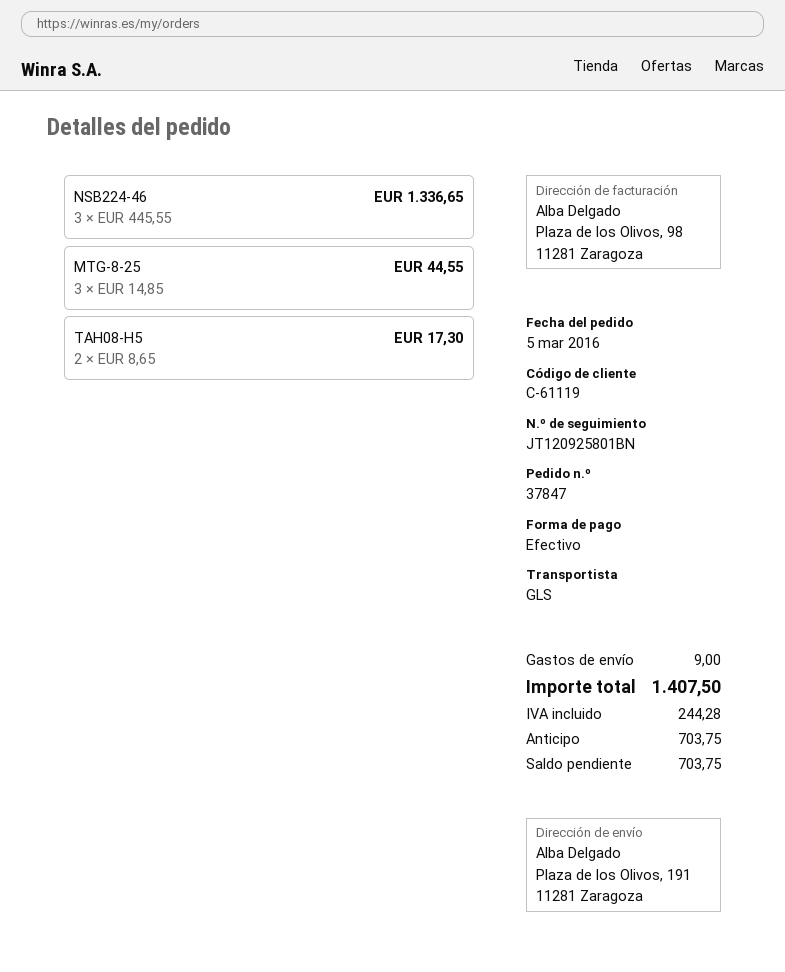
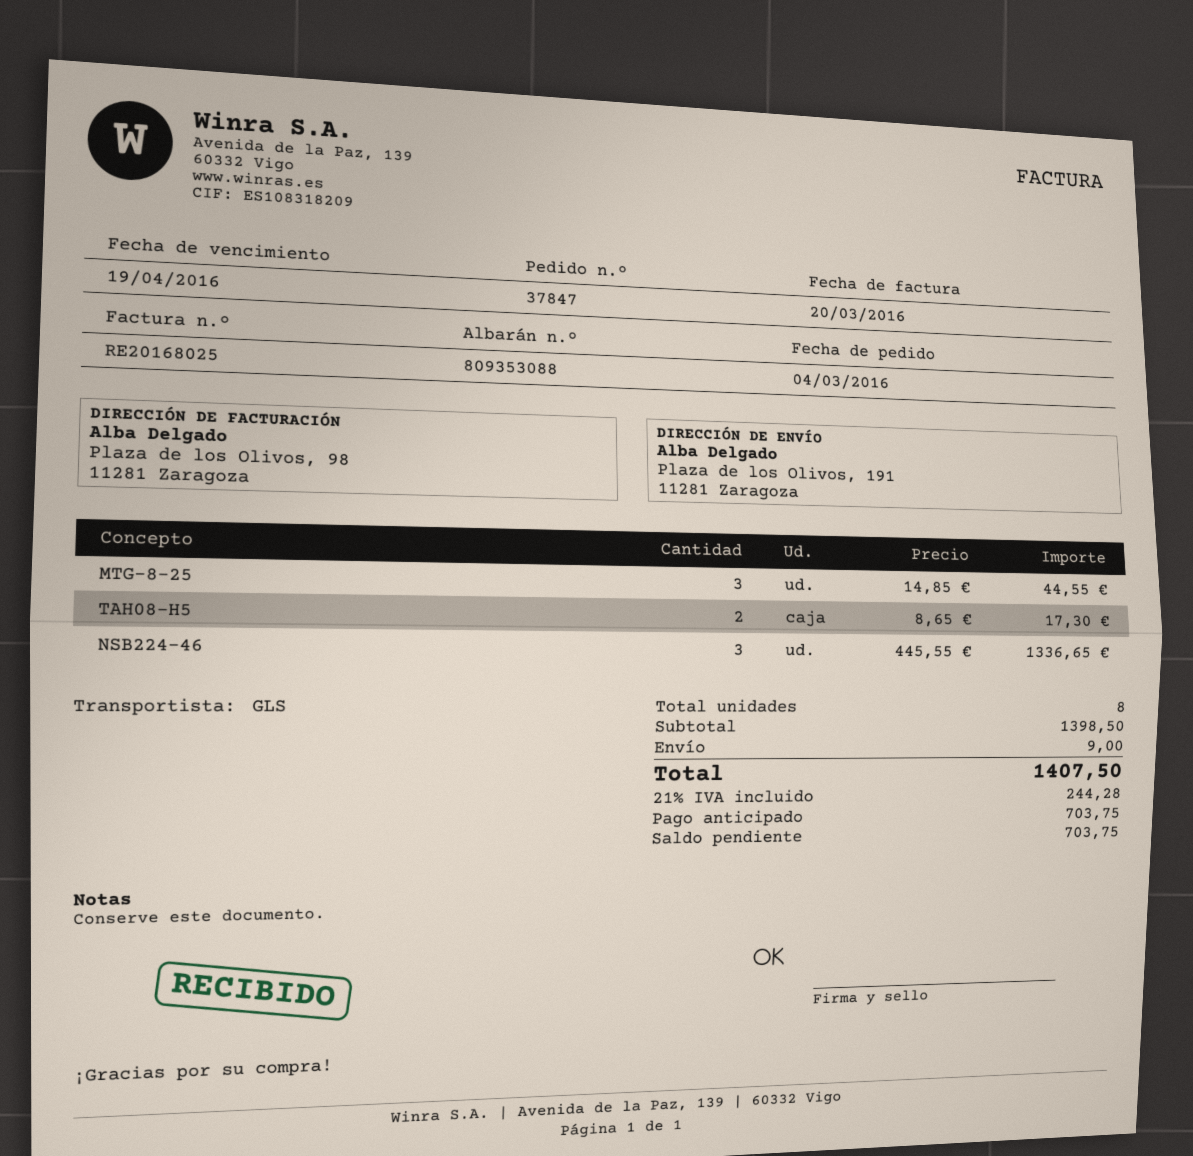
order date: 2016-03-05 -> 2016-03-04

